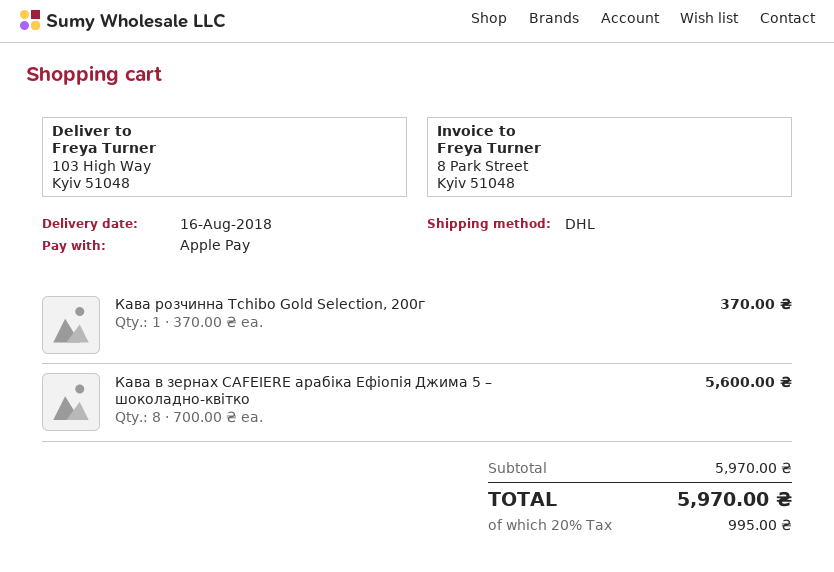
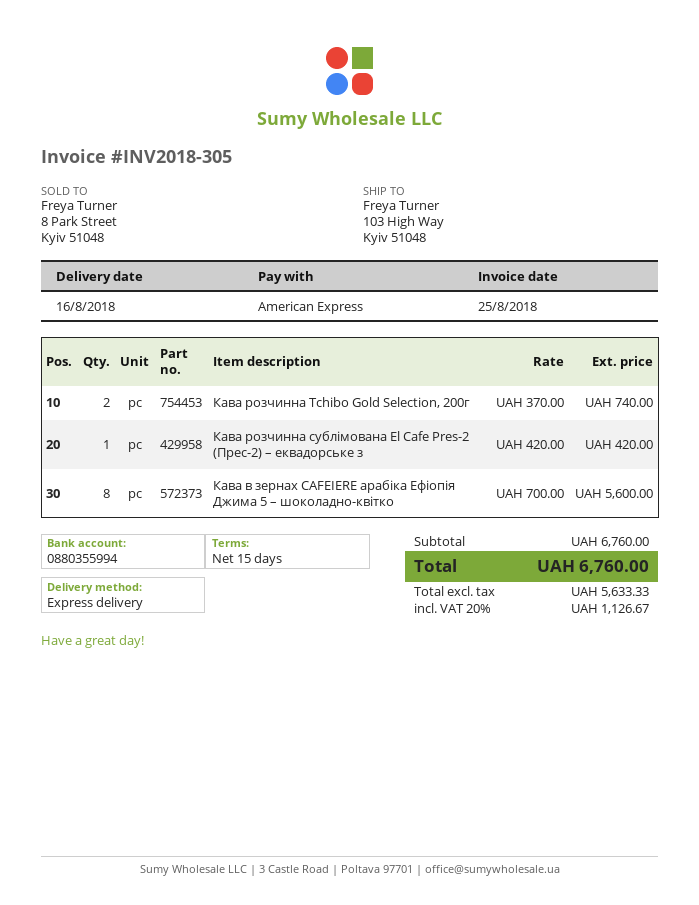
payment method: Apple Pay -> American Express
shipping method: DHL -> express
Кава розчинна Tchibo Gold Selection, 200г: 1 x 370.00 = 370.00 -> 2 x 370.00 = 740.00
Кава розчинна сублімована El Cafe Pres-2 (Прес-2) – еквадорське з: none -> 1 x 420.00 = 420.00
subtotal: 5970.00 -> 6760.00
tax: 20% = 995.00 -> 20% = 1126.67
total: 5970.00 -> 6760.00

